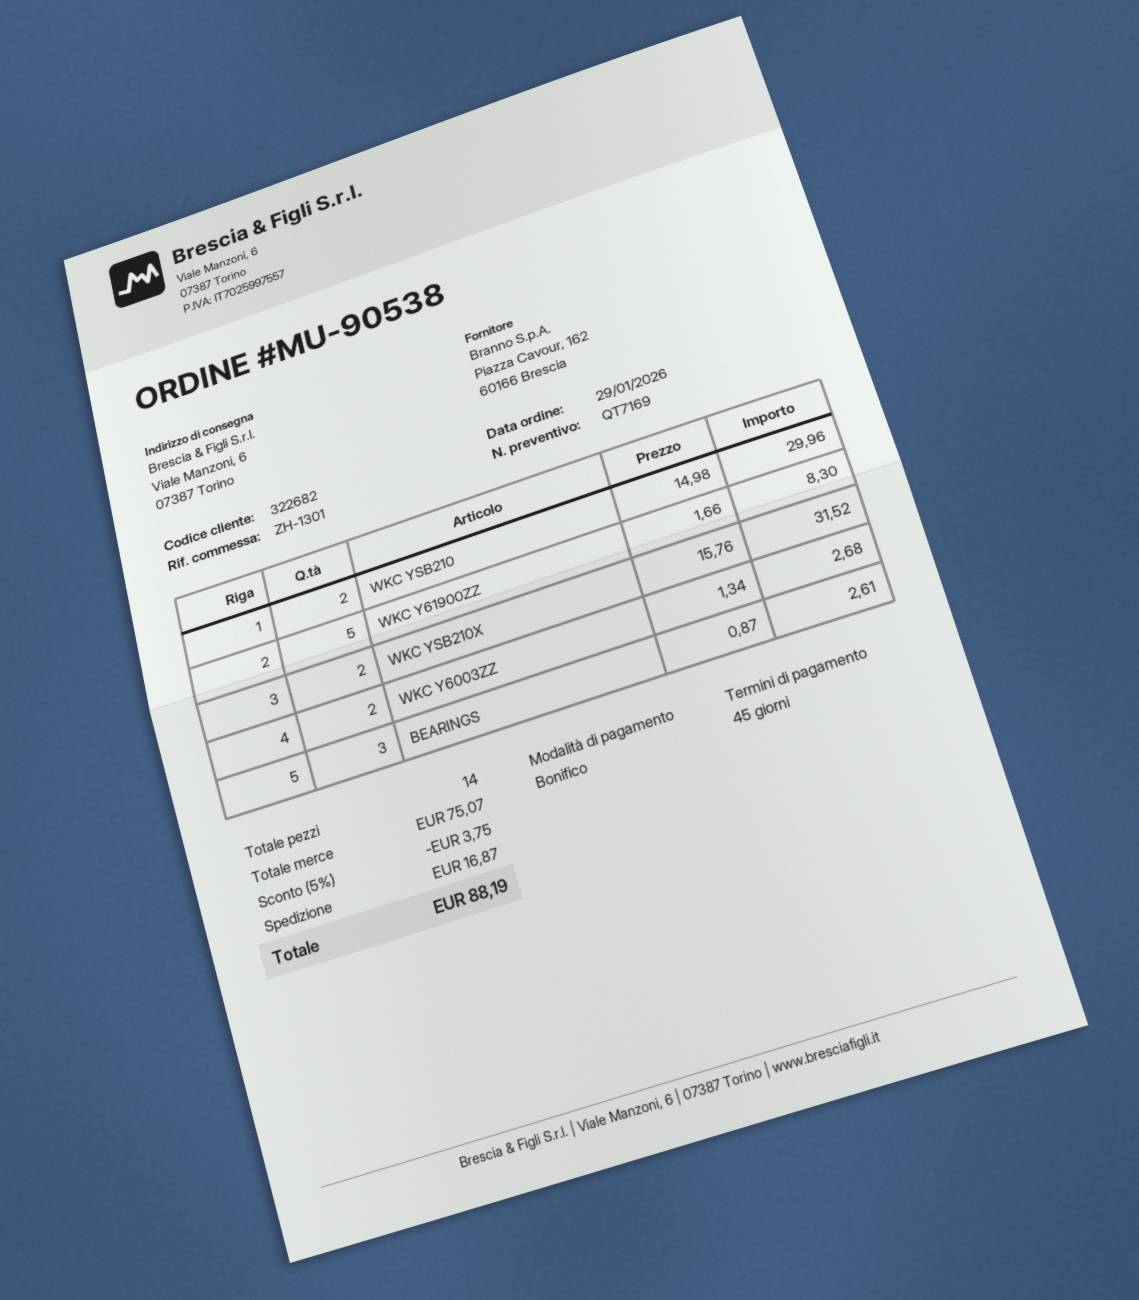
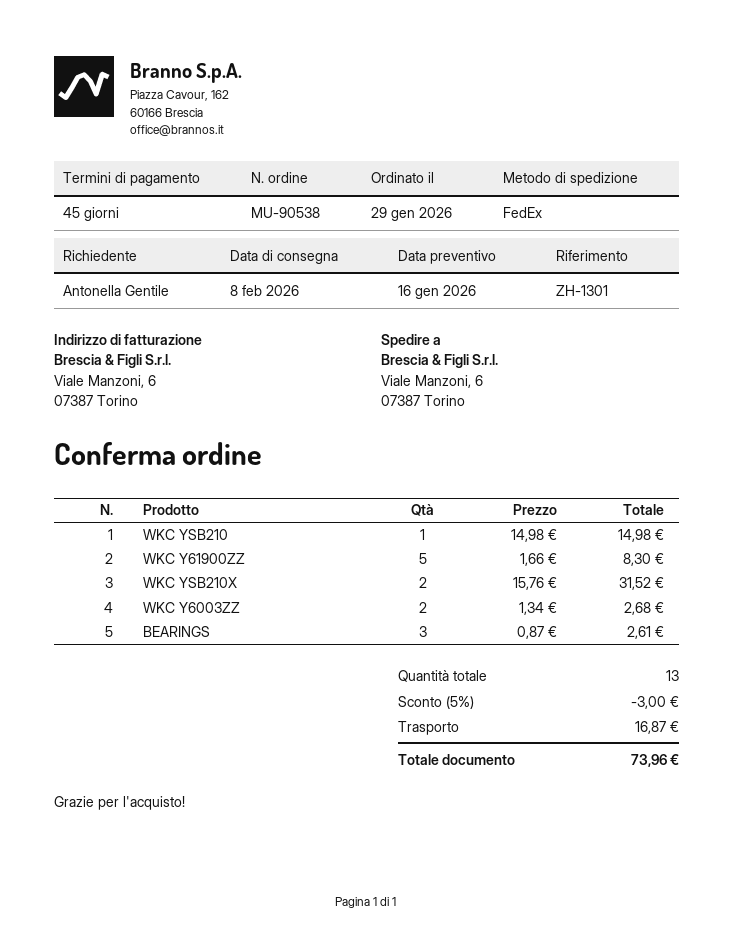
WKC YSB210: 2 x 14.98 = 29.96 -> 1 x 14.98 = 14.98
total quantity: 14 -> 13
discount: 5% = 3.75 -> 5% = 3.00
total: 88.19 -> 73.96

